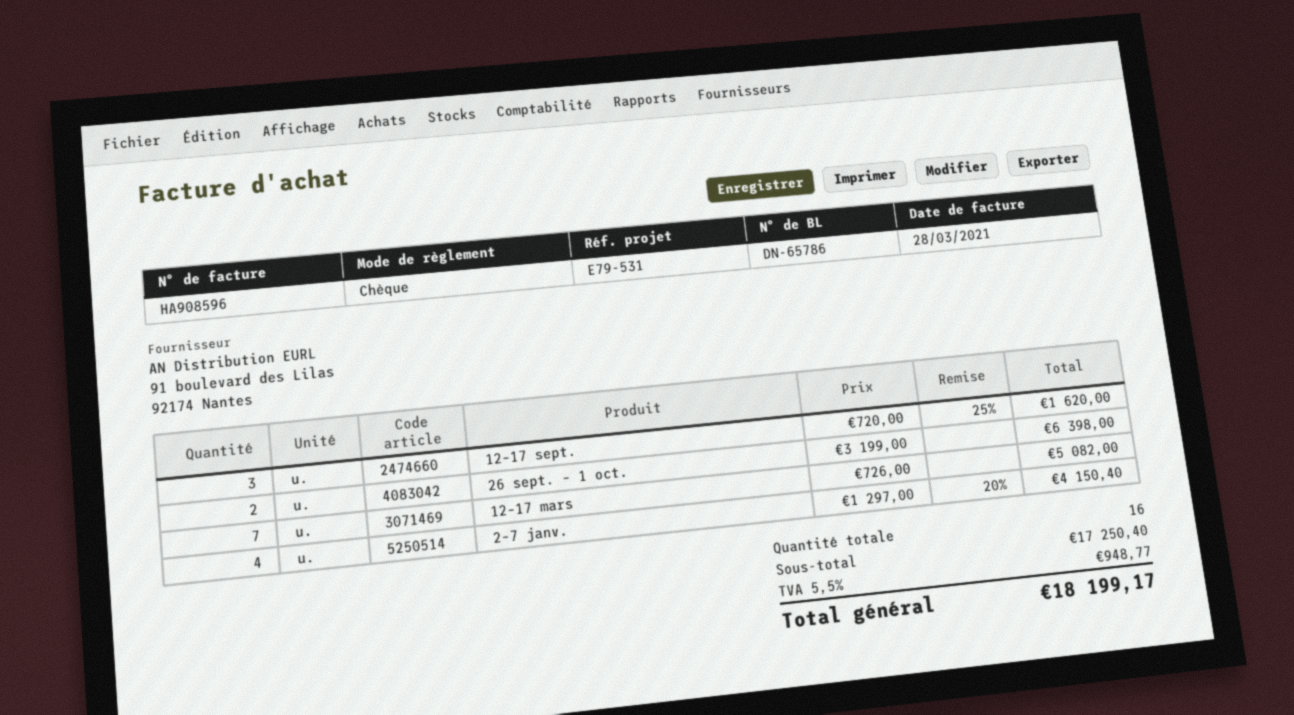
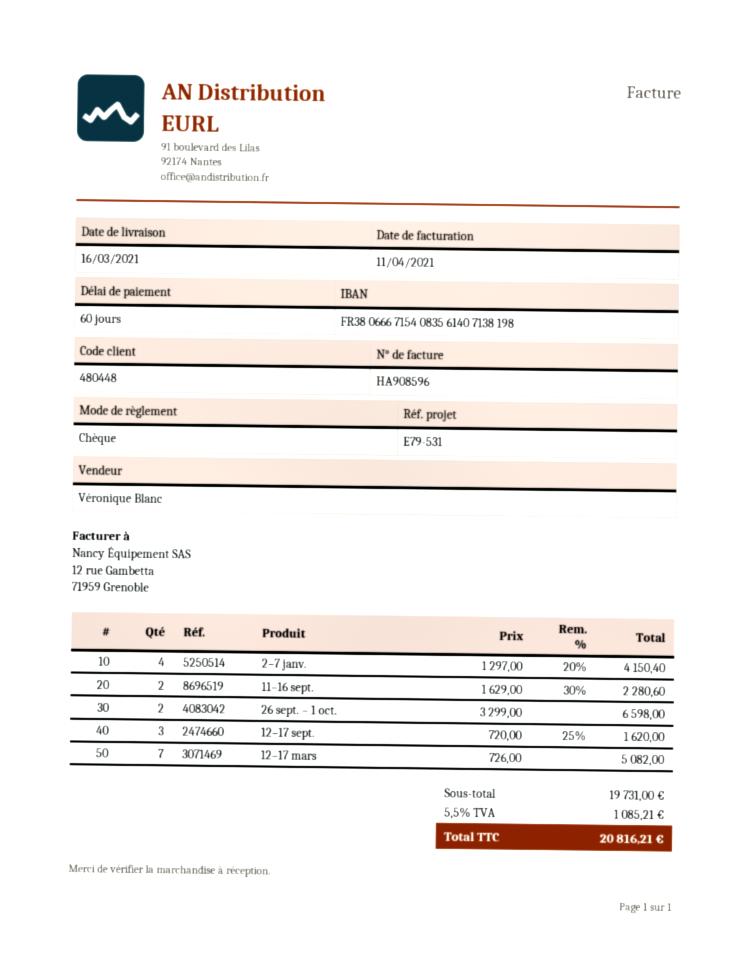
invoice date: 2021-03-28 -> 2021-04-11
26 sept. – 1 oct.: 2 x 3199.00 = 6398.00 -> 2 x 3299.00 = 6598.00
11–16 sept.: none -> 2 x 1629.00 - 30% = 2280.60
subtotal: 17250.40 -> 19731.00
tax: 5.5% = 948.77 -> 5.5% = 1085.21
total: 18199.17 -> 20816.21

